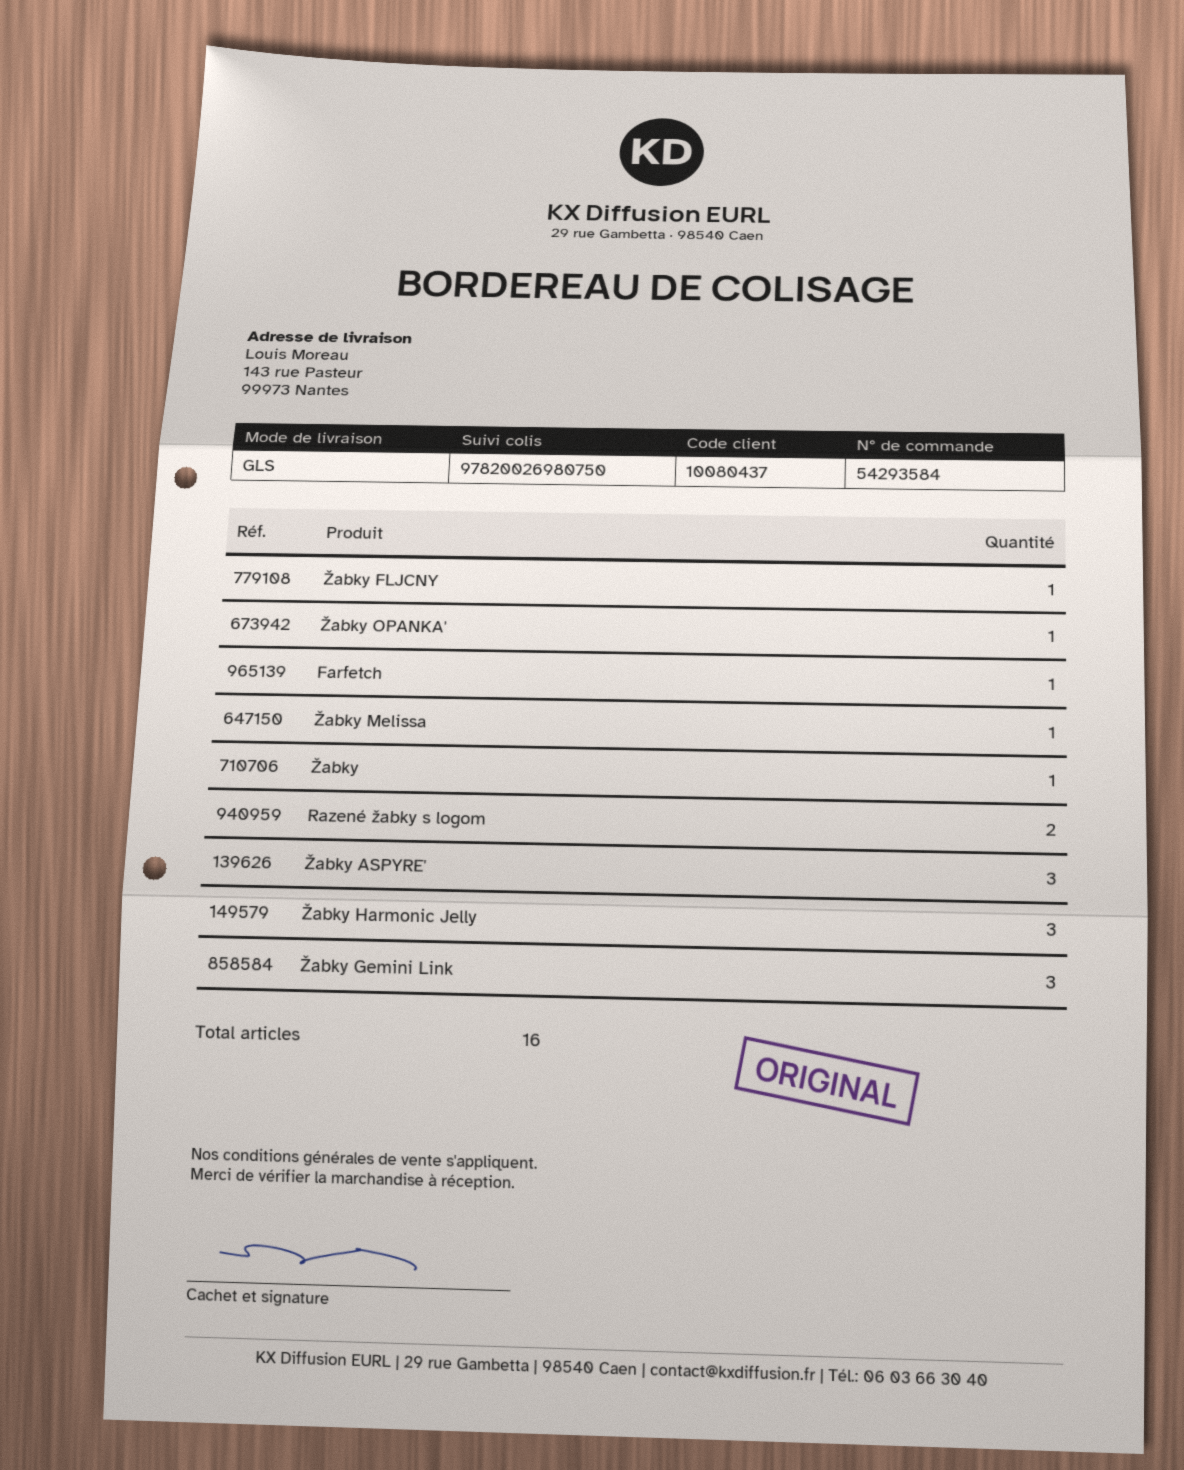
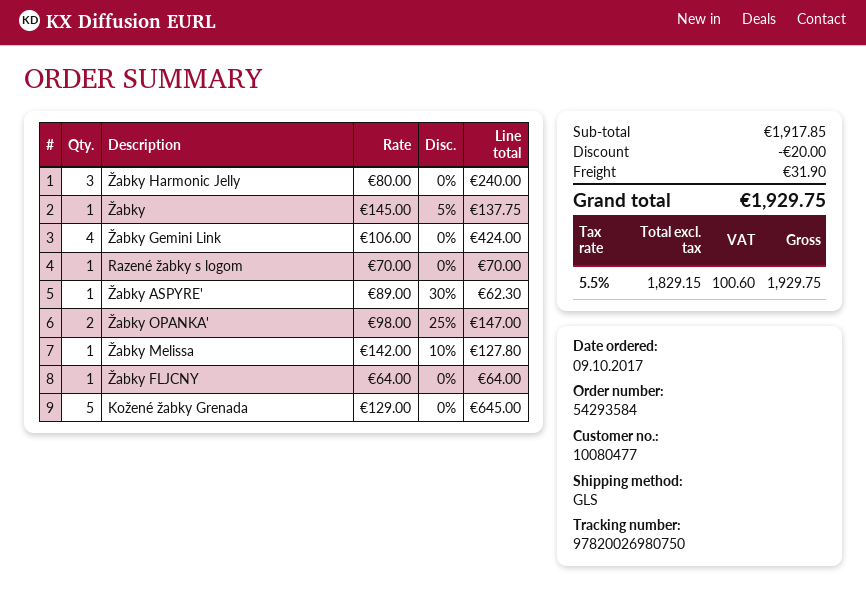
customer number: 10080437 -> 10080477
Žabky OPANKA': 1 -> 2
Farfetch: 1 -> none
Razené žabky s logom: 2 -> 1
Žabky ASPYRE': 3 -> 1
Žabky Gemini Link: 3 -> 4
Kožené žabky Grenada: none -> 5

